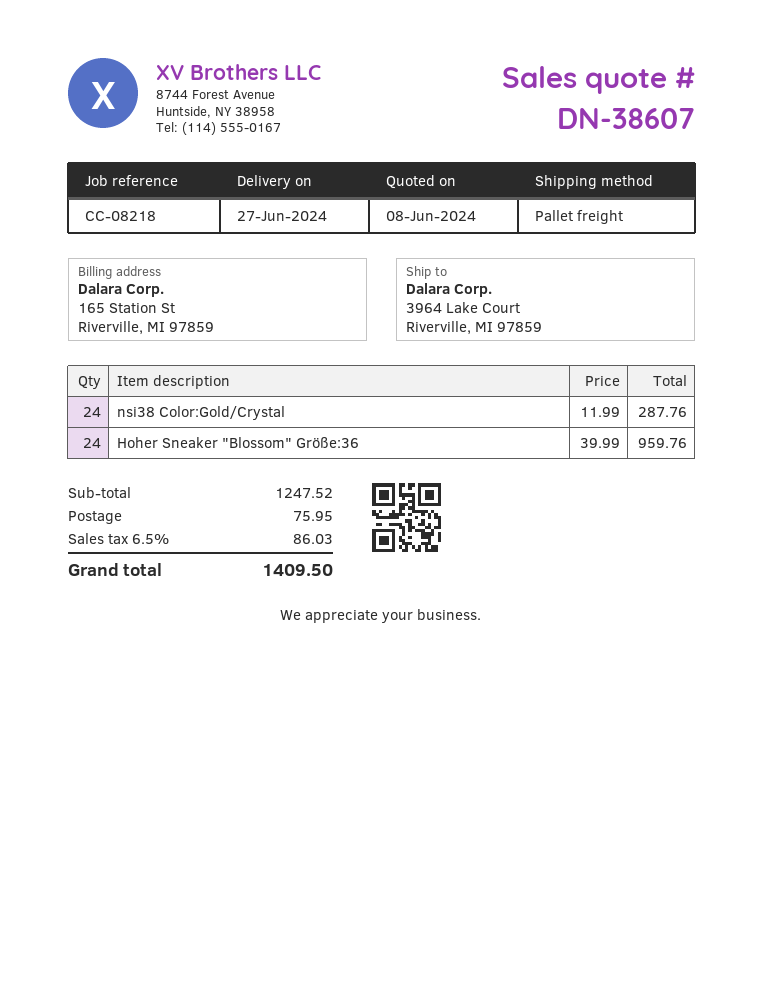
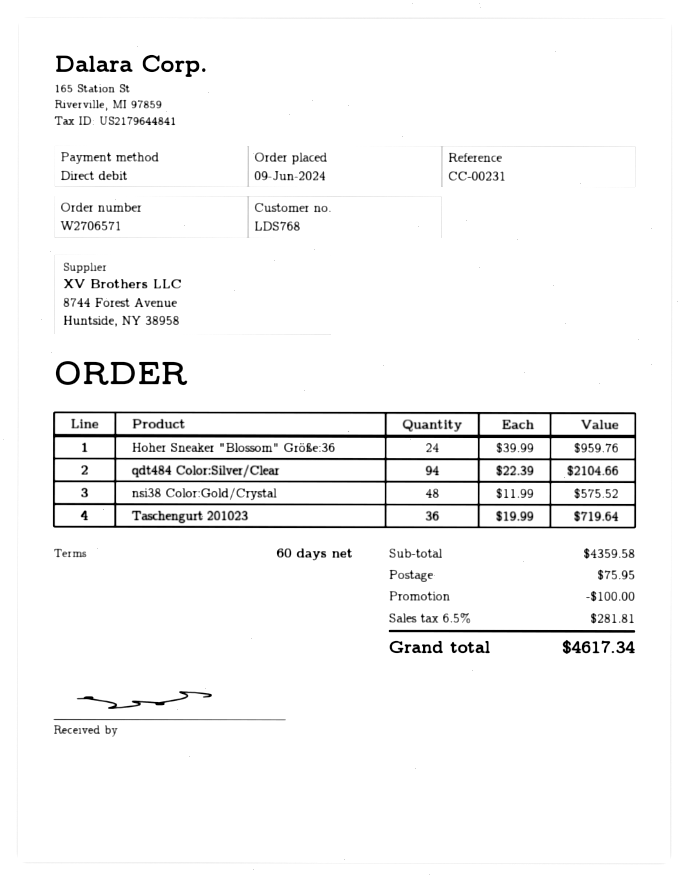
reference: CC-08218 -> CC-00231
nsi38 Color:Gold/Crystal: 24 x 11.99 = 287.76 -> 48 x 11.99 = 575.52
qdt484 Color:Silver/Clear: none -> 94 x 22.39 = 2104.66
Taschengurt 201023: none -> 36 x 19.99 = 719.64
subtotal: 1247.52 -> 4359.58
discount: none -> 100.00
tax: 6.5% = 86.03 -> 6.5% = 281.81
total: 1409.50 -> 4617.34

